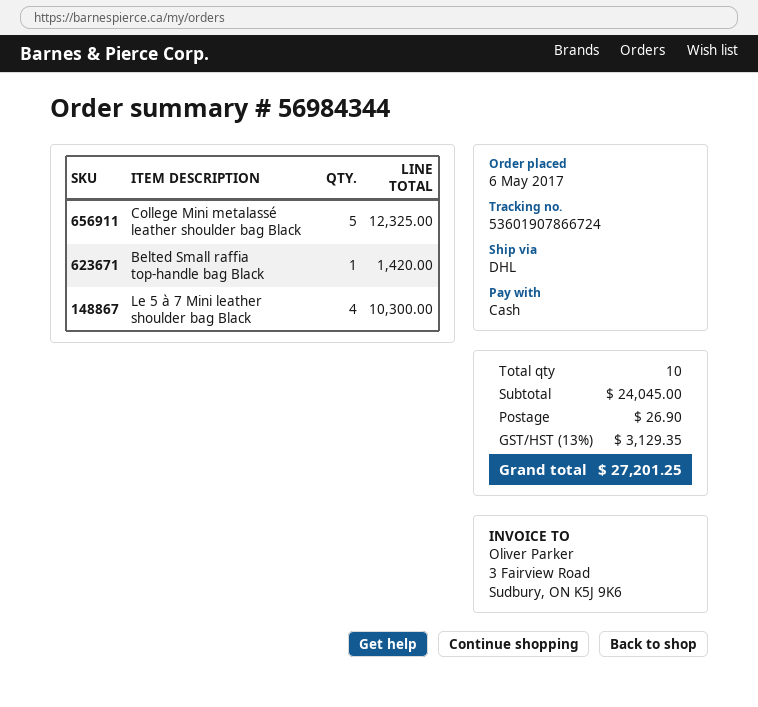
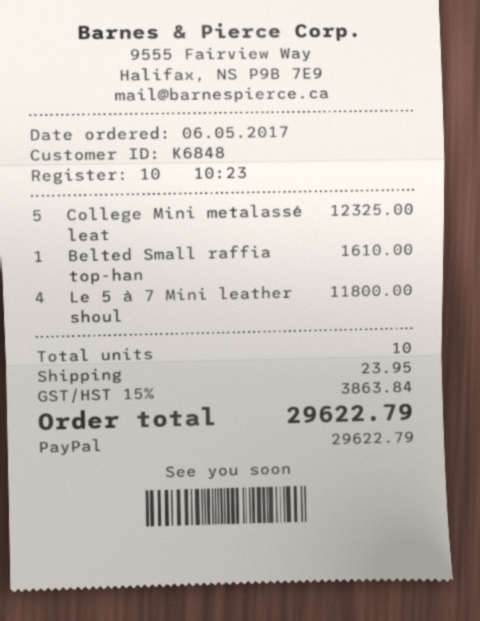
payment method: cash -> PayPal
Belted Small raffia top-handle bag Black: 1 for 1420.00 -> 1 for 1610.00
Le 5 à 7 Mini leather shoulder bag Black: 4 for 10300.00 -> 4 for 11800.00
shipping: 26.90 -> 23.95
tax: 13% = 3129.35 -> 15% = 3863.84
total: 27201.25 -> 29622.79

